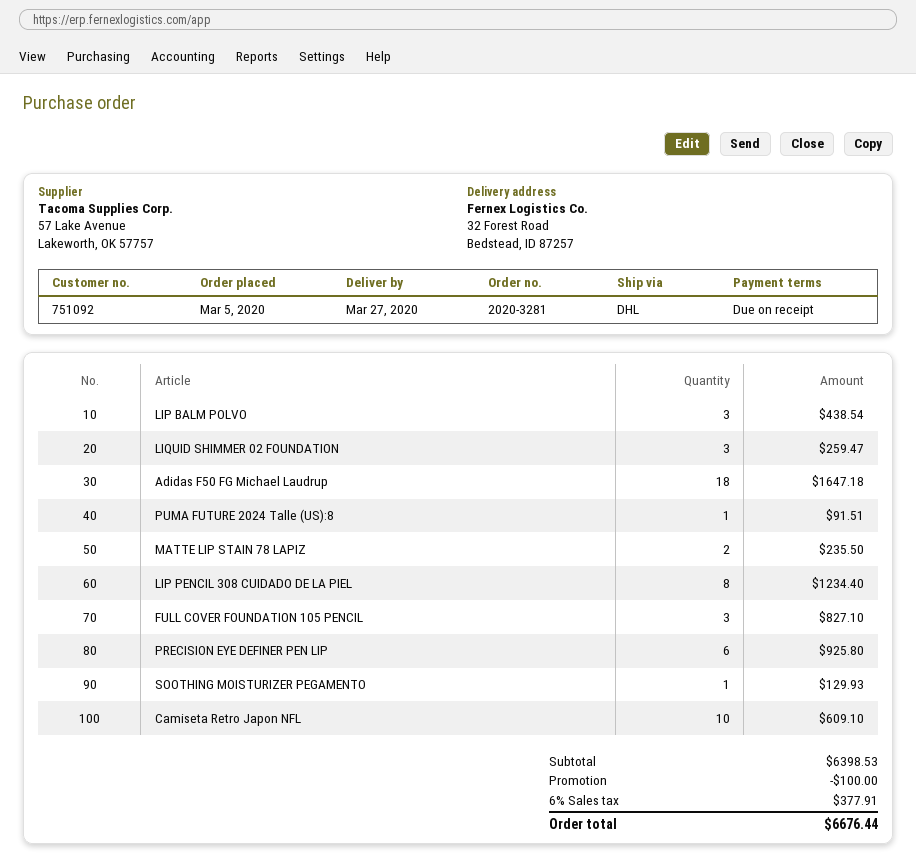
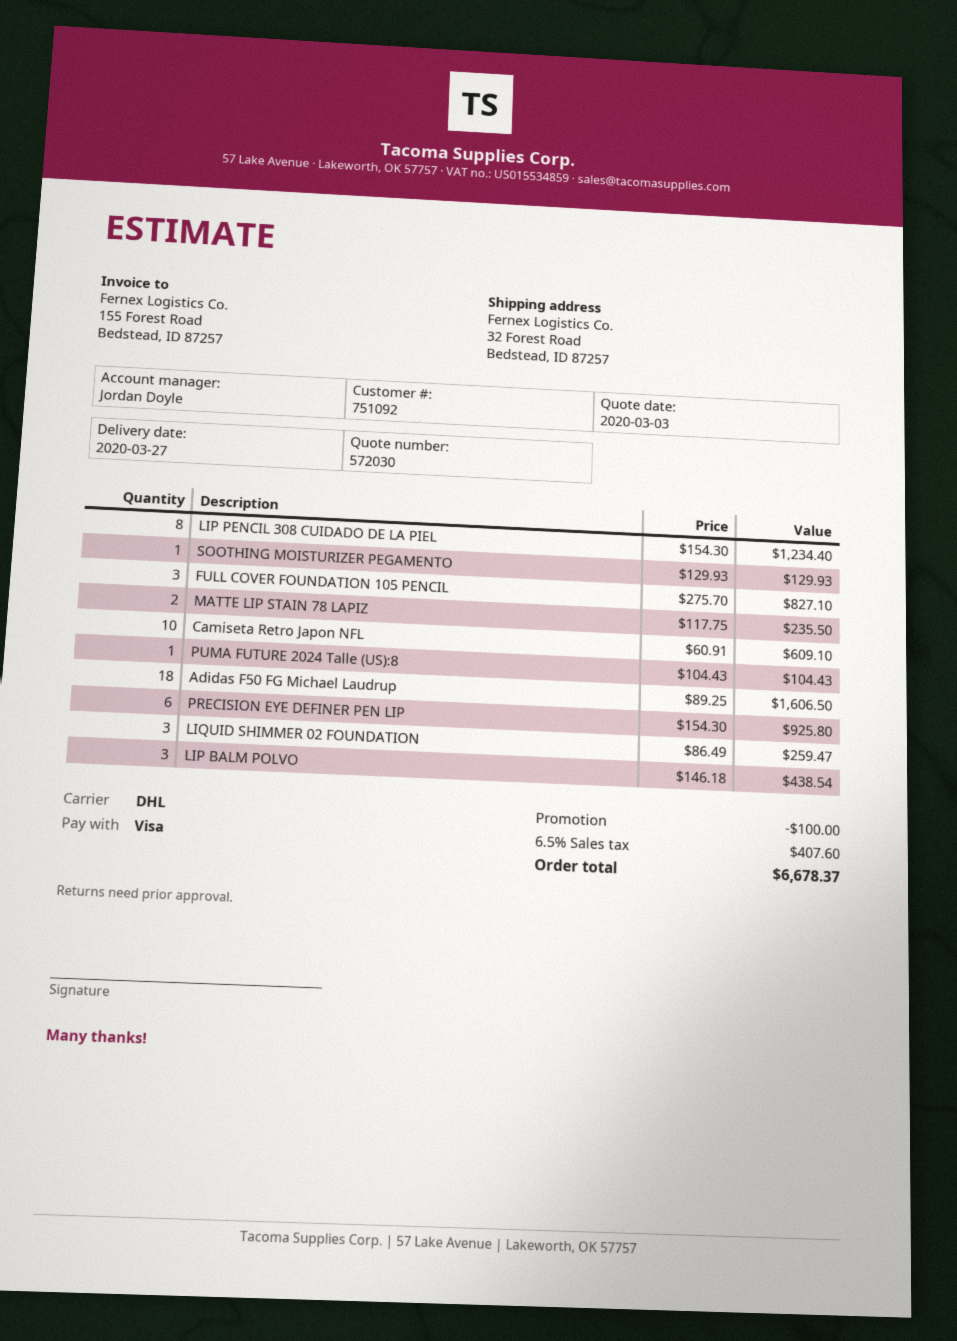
Adidas F50 FG Michael Laudrup: 18 for 1647.18 -> 18 for 1606.50
PUMA FUTURE 2024 Talle (US):8: 1 for 91.51 -> 1 for 104.43
tax: 6% = 377.91 -> 6.5% = 407.60
total: 6676.44 -> 6678.37

